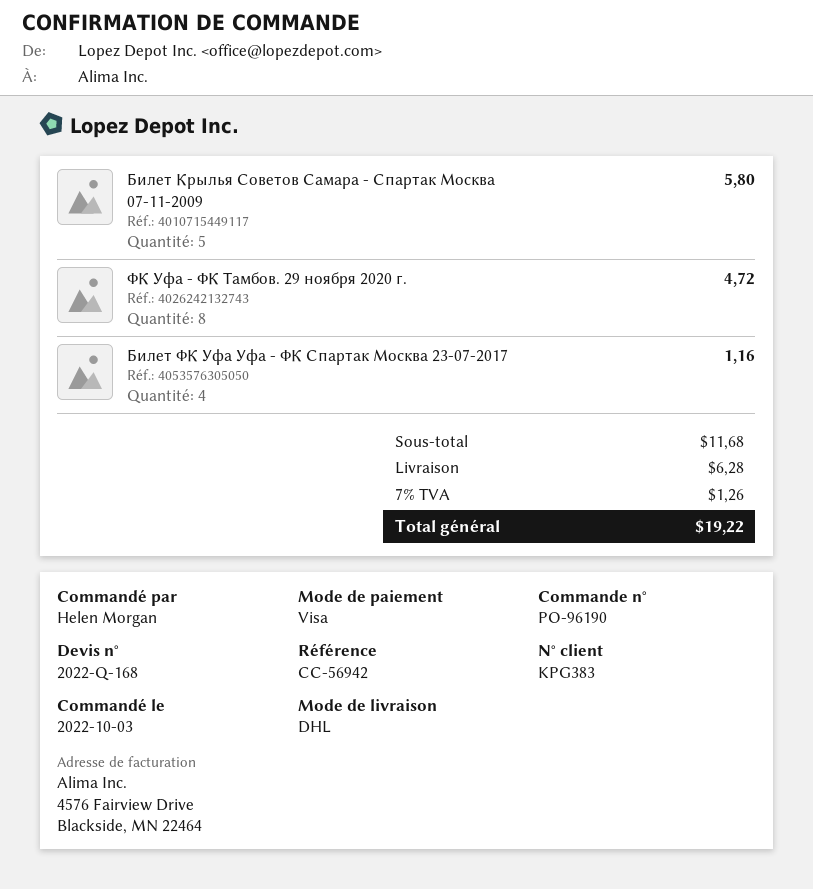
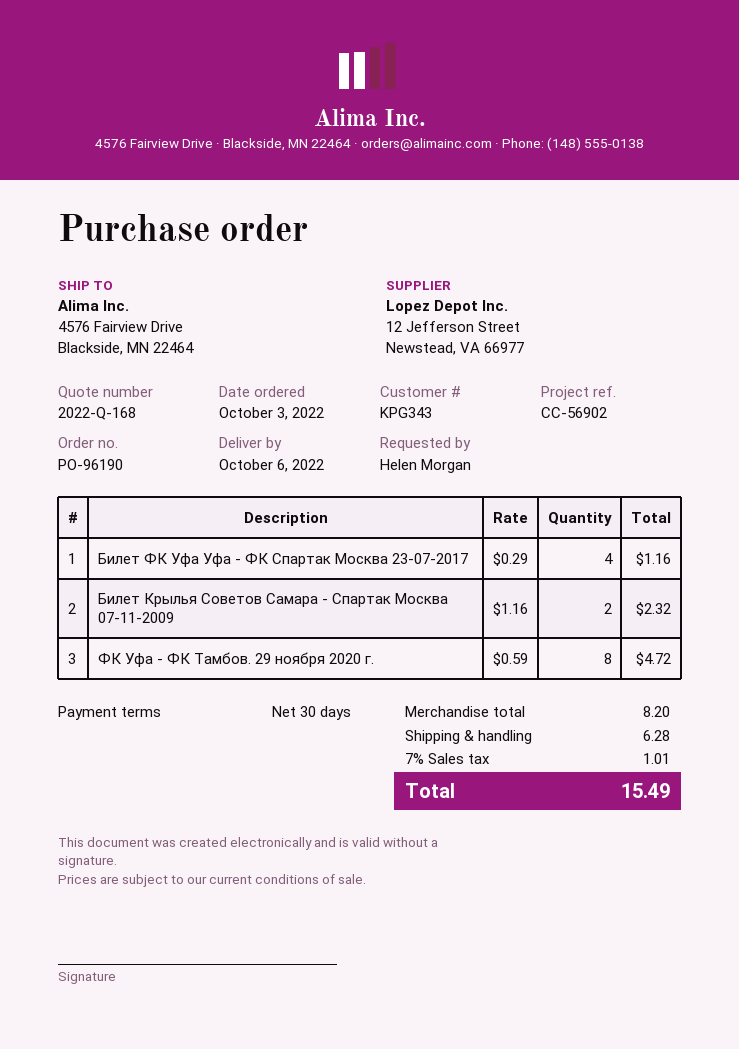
customer number: KPG383 -> KPG343
reference: CC-56942 -> CC-56902
Билет Крылья Советов Самара - Спартак Москва 07-11-2009: 5 for 5.80 -> 2 for 2.32
subtotal: 11.68 -> 8.20
tax: 7% = 1.26 -> 7% = 1.01
total: 19.22 -> 15.49

